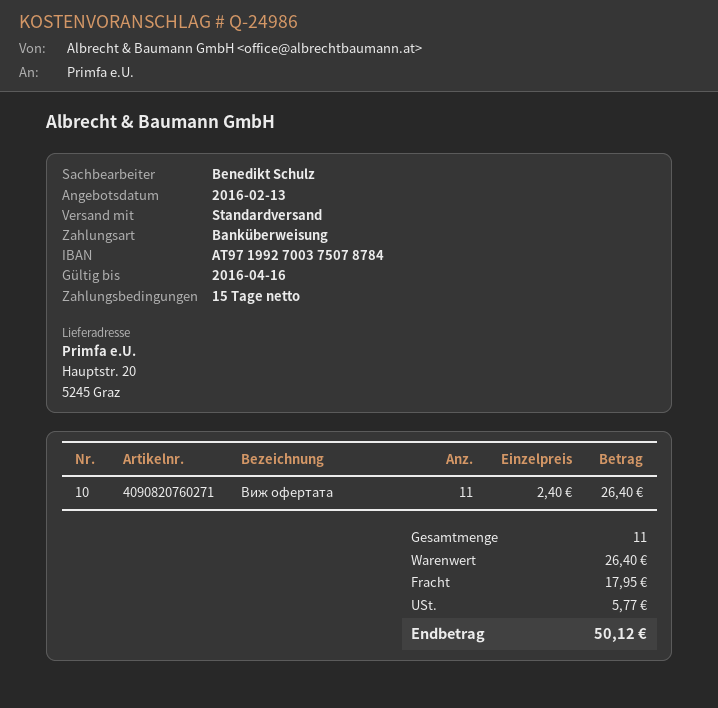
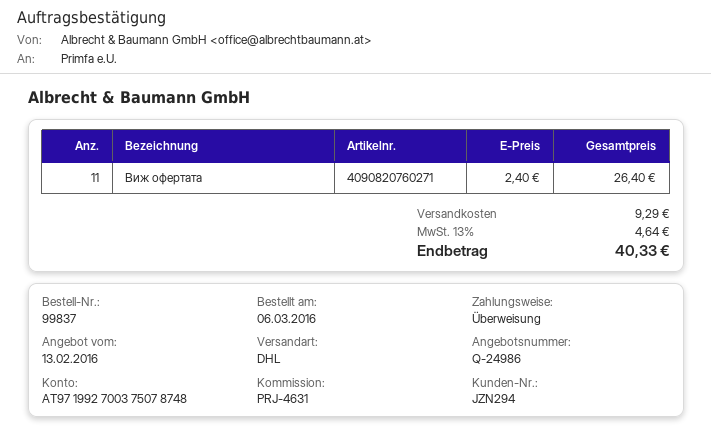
bank account: AT971992700375078784 -> AT971992700375078748
shipping method: standard -> DHL
shipping: 17.95 -> 9.29
tax: 5.77 -> 4.64
total: 50.12 -> 40.33

